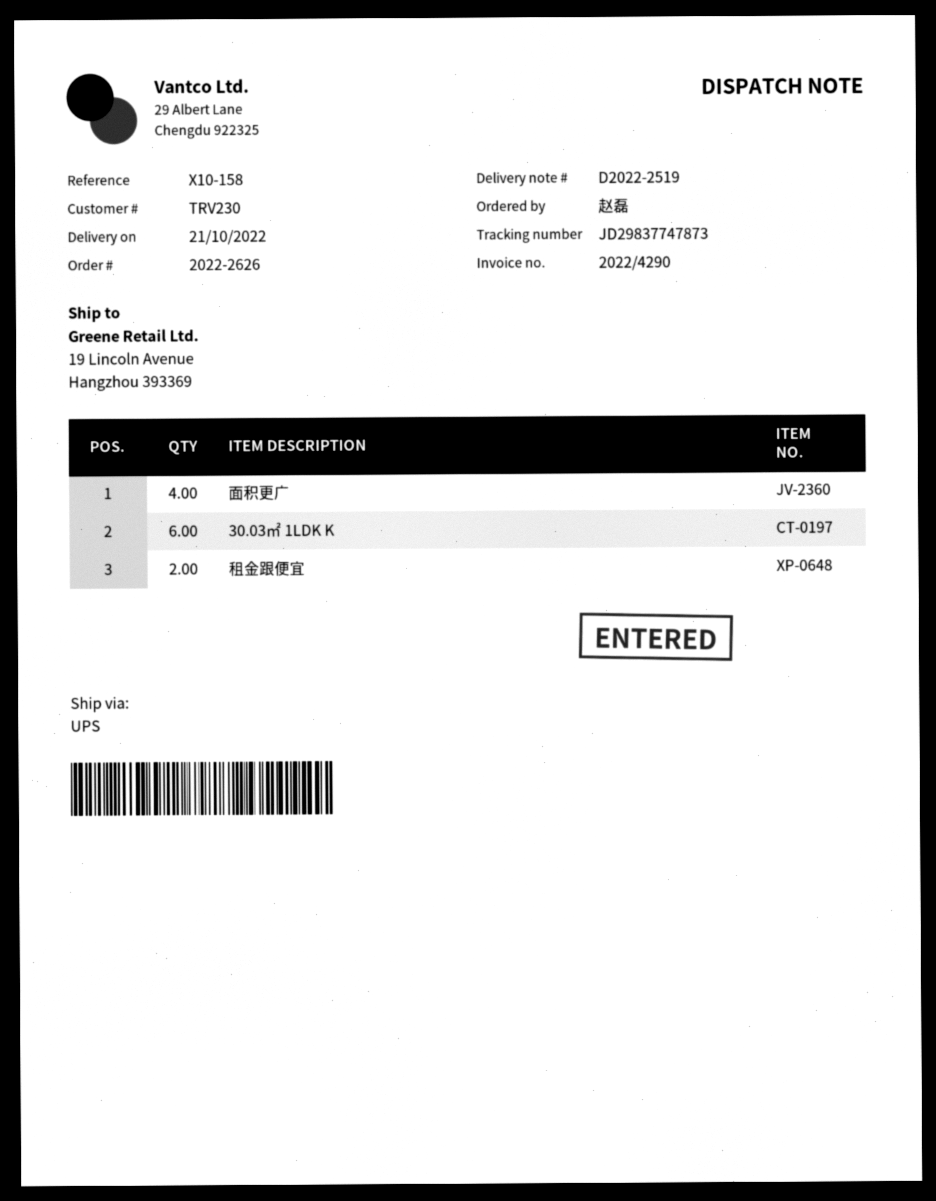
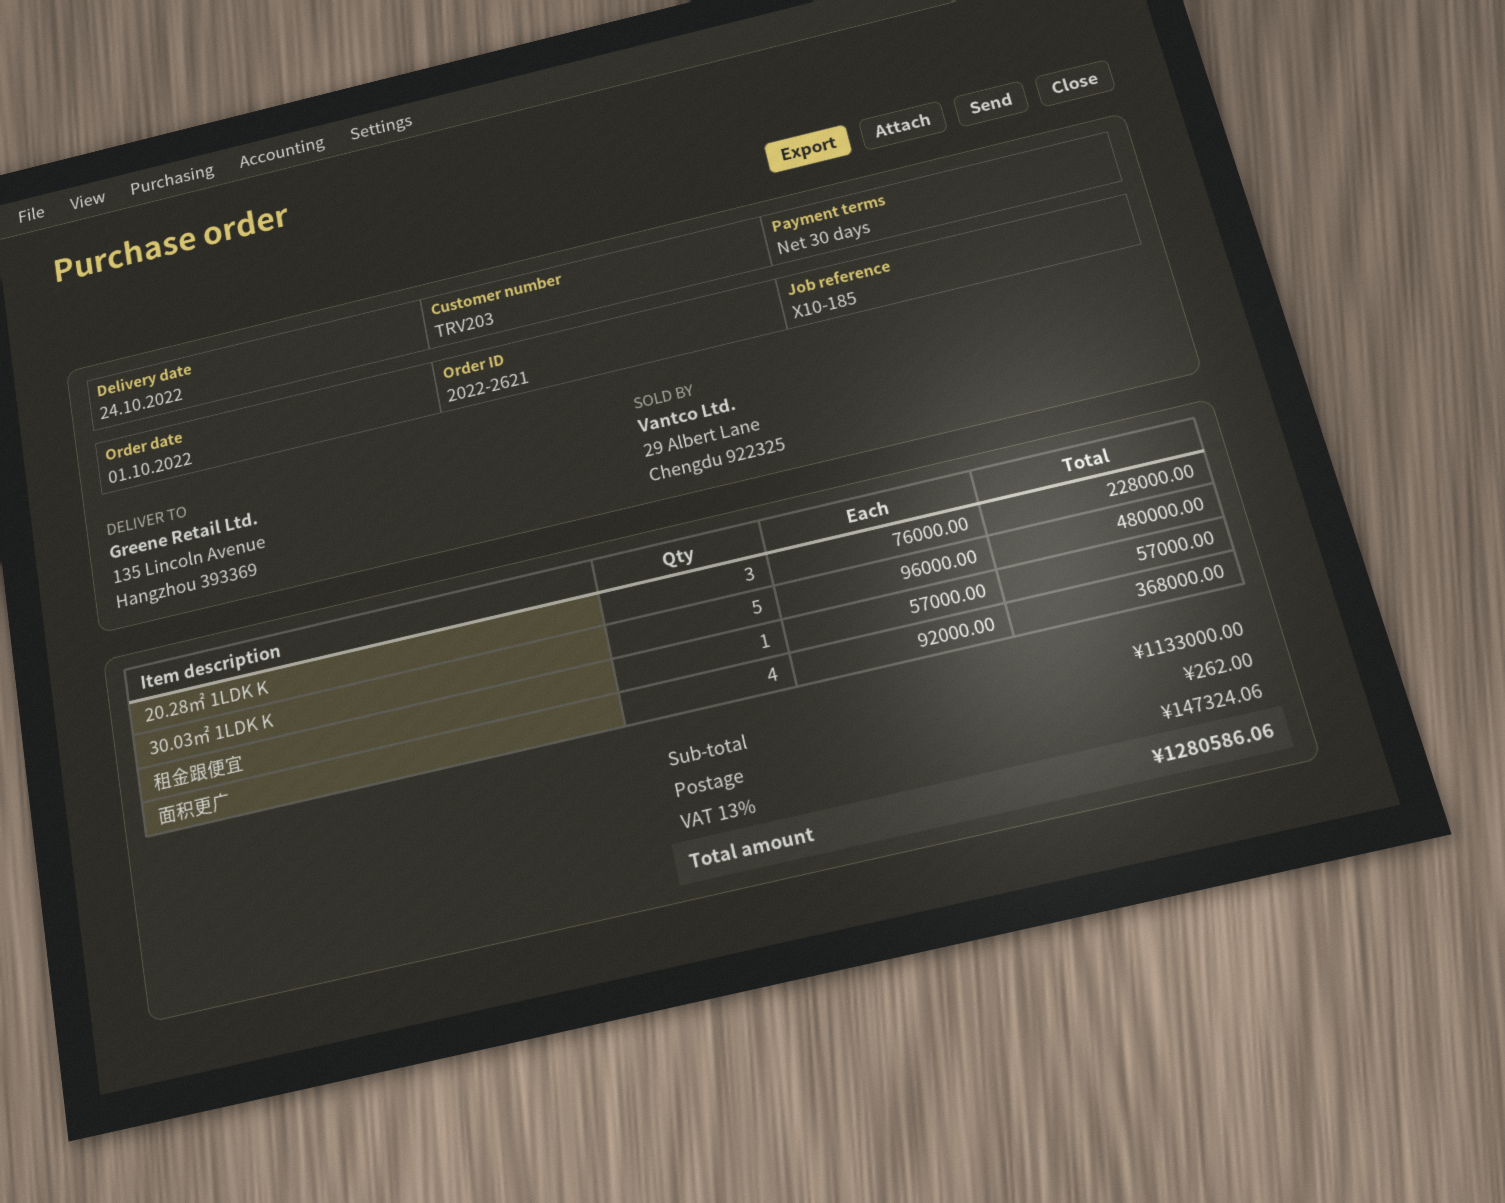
order number: 2022-2626 -> 2022-2621
delivery date: 2022-10-21 -> 2022-10-24
customer number: TRV230 -> TRV203
reference: X10-158 -> X10-185
ship to: 19 Lincoln Avenue, Hangzhou 393369 -> 135 Lincoln Avenue, Hangzhou 393369
30.03㎡ 1LDK K: 6 -> 5
租金跟便宜: 2 -> 1
20.28㎡ 1LDK K: none -> 3

